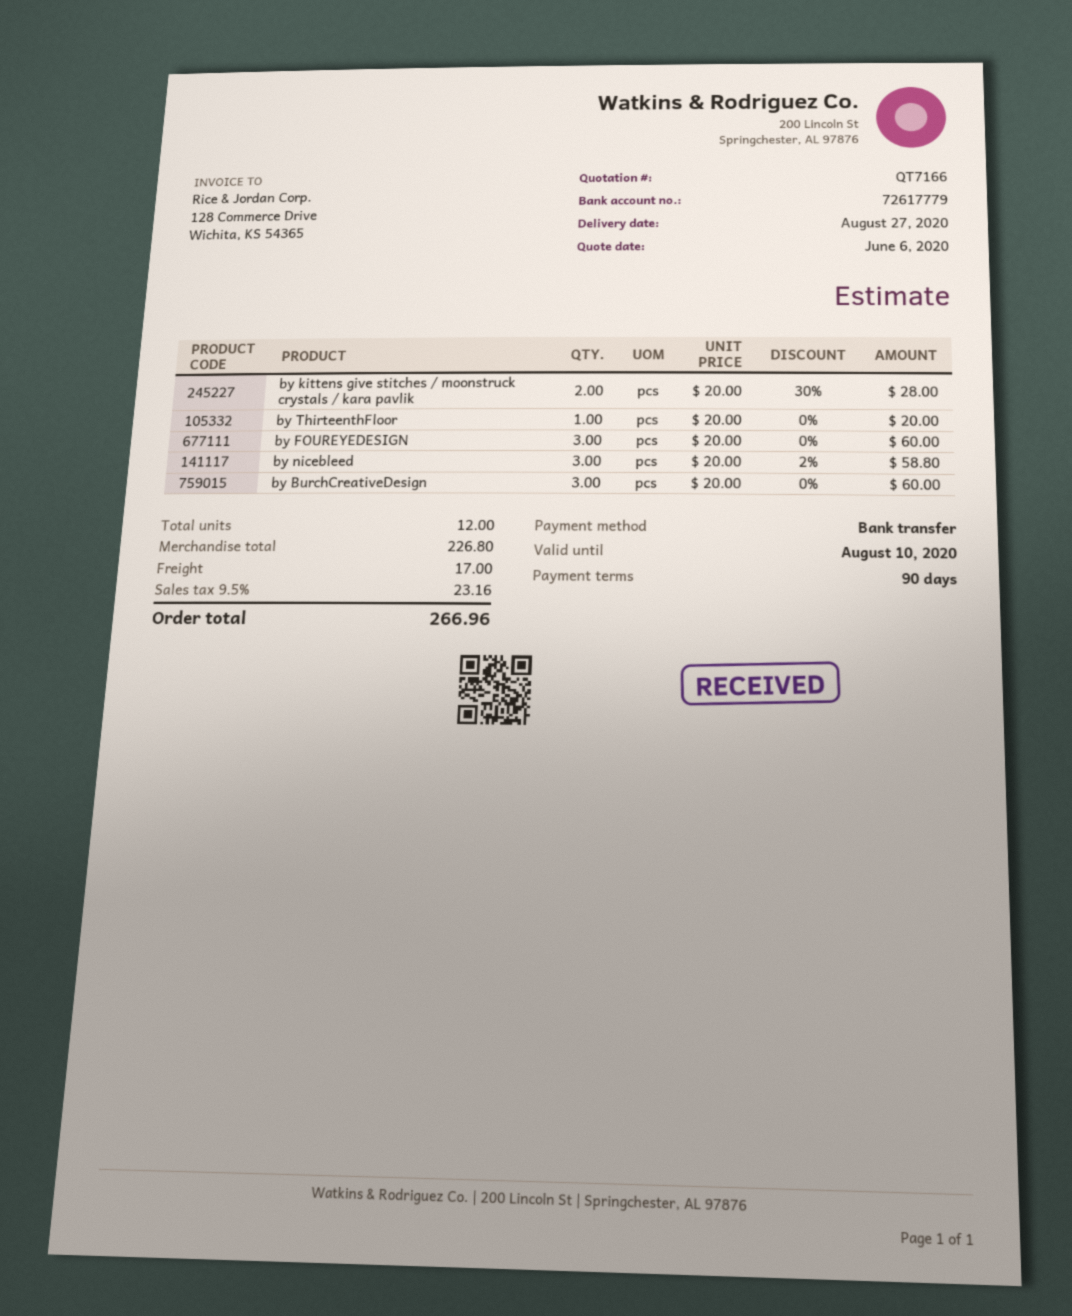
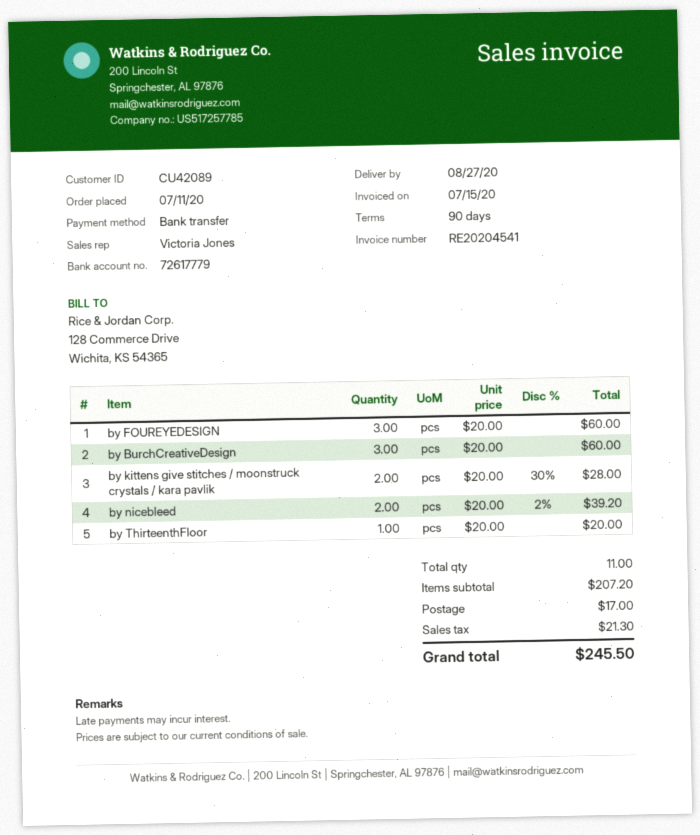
by nicebleed: 3 x 20.00 - 2% = 58.80 -> 2 x 20.00 - 2% = 39.20
total quantity: 12 -> 11
subtotal: 226.80 -> 207.20
tax: 23.16 -> 21.30
total: 266.96 -> 245.50

